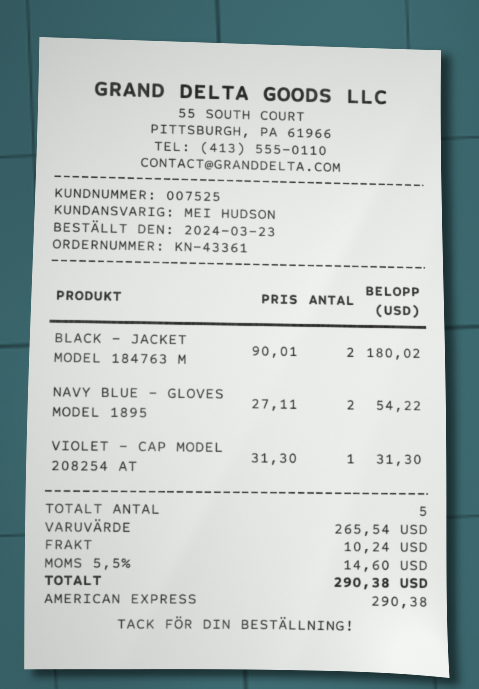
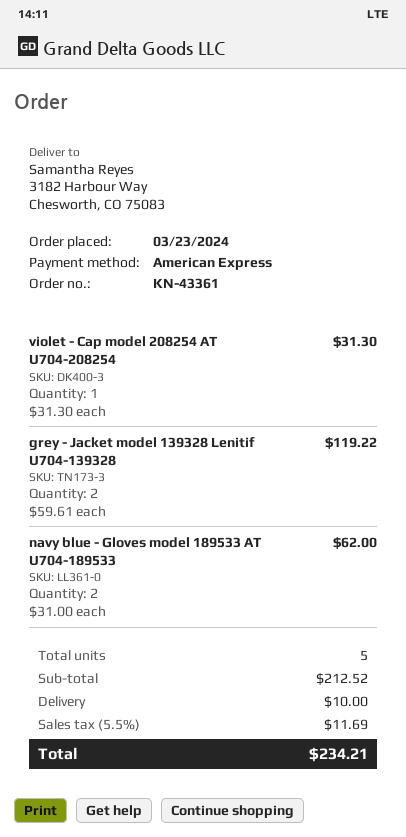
BLACK - JACKET MODEL 184763 M: 2 x 90.01 = 180.02 -> none
NAVY BLUE - GLOVES MODEL 1895: 2 x 27.11 = 54.22 -> 2 x 31.00 = 62.00
grey - Jacket model 139328 Lenitif U704-139328: none -> 2 x 59.61 = 119.22
subtotal: 265.54 -> 212.52
shipping: 10.24 -> 10.00
tax: 5.5% = 14.60 -> 5.5% = 11.69
total: 290.38 -> 234.21

